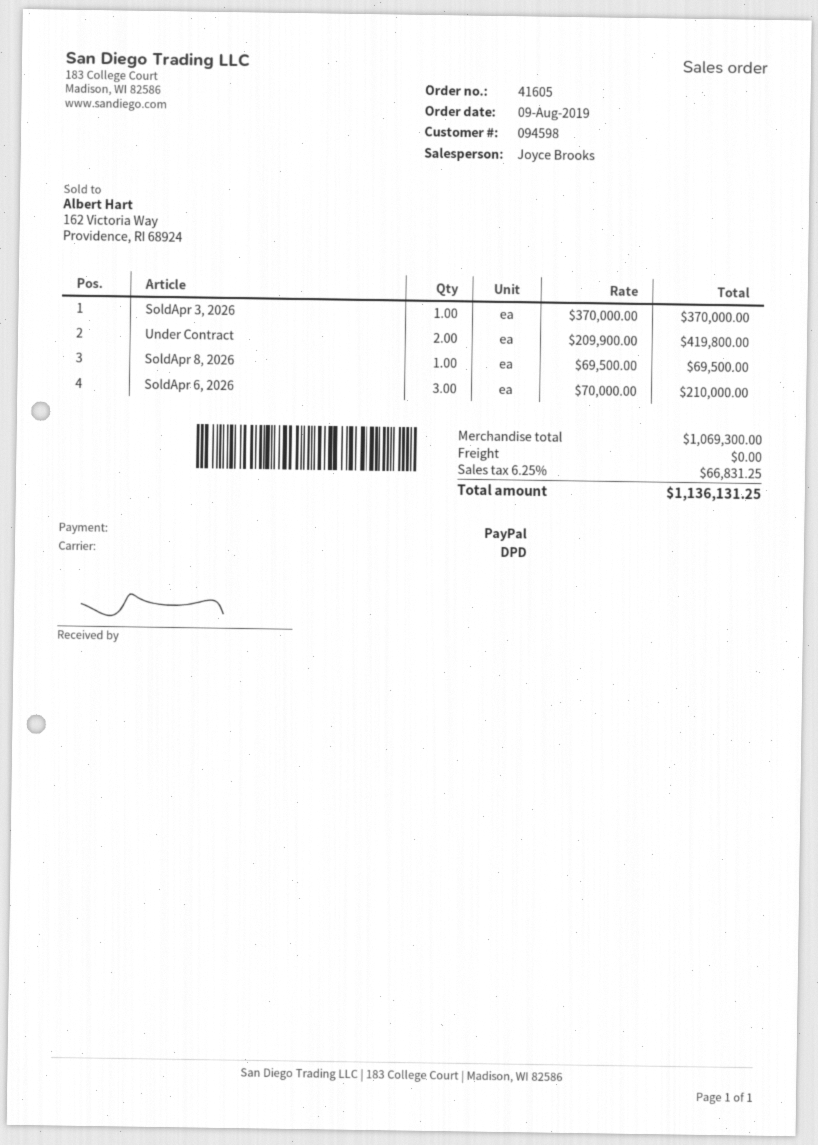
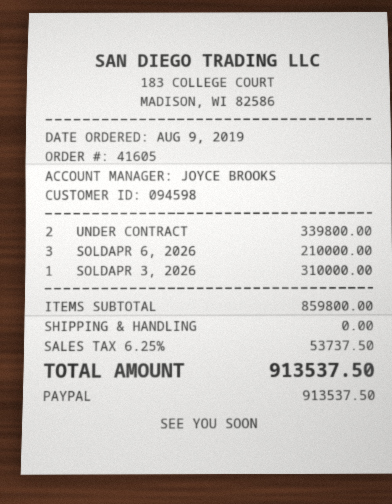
SoldApr 3, 2026: 1 for 370000.00 -> 1 for 310000.00
Under Contract: 2 for 419800.00 -> 2 for 339800.00
SoldApr 8, 2026: 1 for 69500.00 -> none
subtotal: 1069300.00 -> 859800.00
tax: 6.25% = 66831.25 -> 6.25% = 53737.50
total: 1136131.25 -> 913537.50

